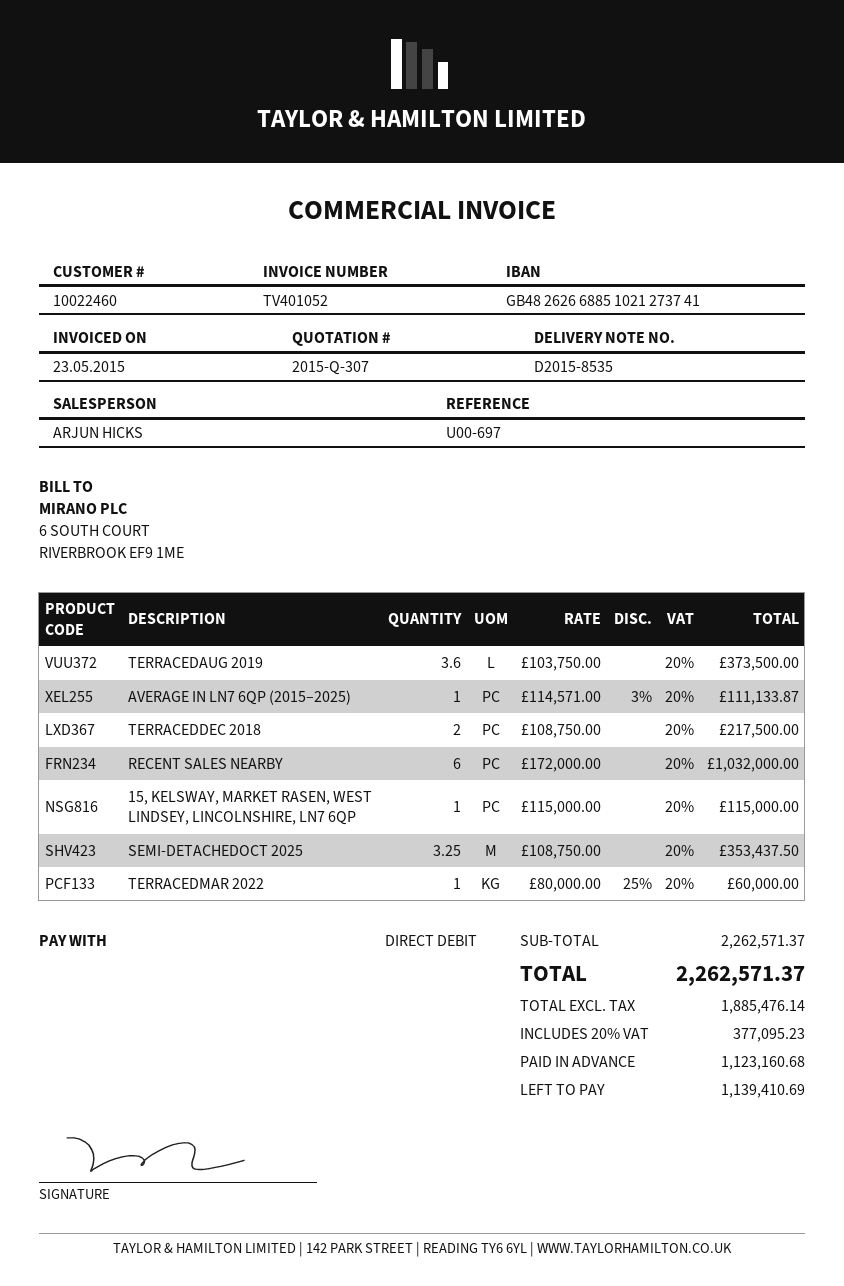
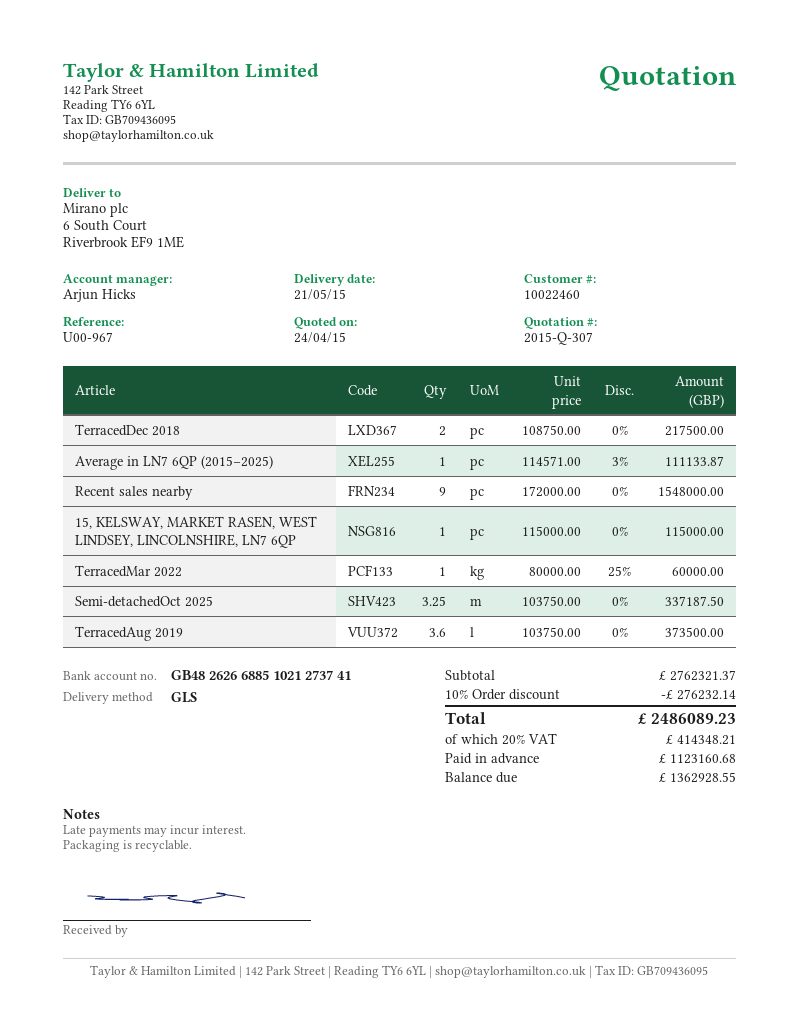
reference: U00-697 -> U00-967
RECENT SALES NEARBY: 6 x 172000.00 = 1032000.00 -> 9 x 172000.00 = 1548000.00
SEMI-DETACHEDOCT 2025: 3.25 x 108750.00 = 353437.50 -> 3.25 x 103750.00 = 337187.50
subtotal: 2262571.37 -> 2762321.37
discount: none -> 10% = 276232.14
tax: 20% = 377095.23 -> 20% = 414348.21
total: 2262571.37 -> 2486089.23
balance: 1139410.69 -> 1362928.55

